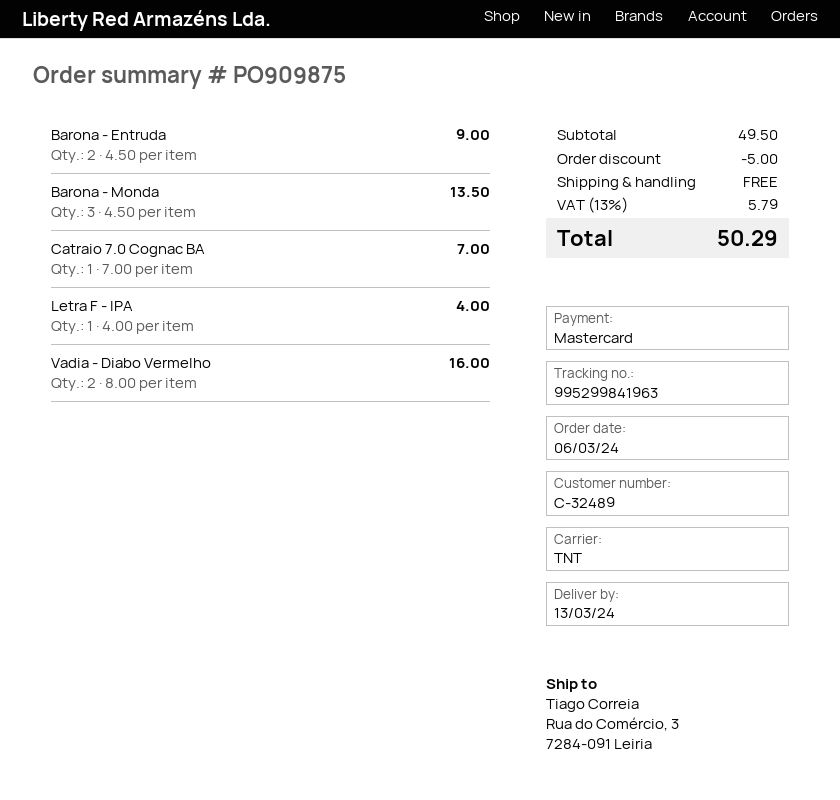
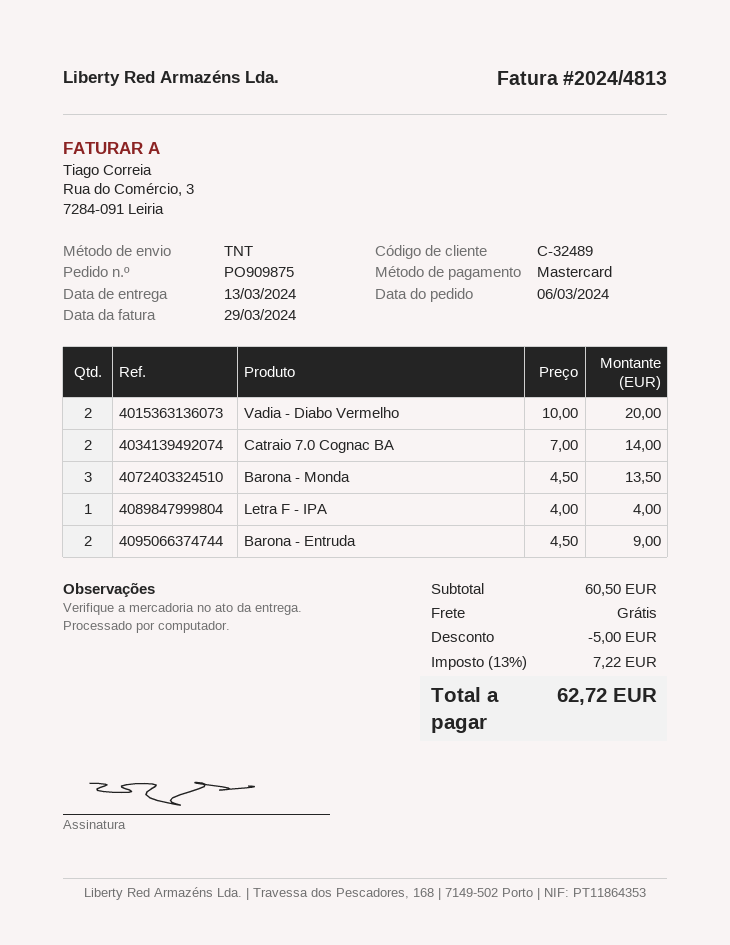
Catraio 7.0 Cognac BA: 1 x 7.00 = 7.00 -> 2 x 7.00 = 14.00
Vadia - Diabo Vermelho: 2 x 8.00 = 16.00 -> 2 x 10.00 = 20.00
subtotal: 49.50 -> 60.50
tax: 13% = 5.79 -> 13% = 7.22
total: 50.29 -> 62.72

